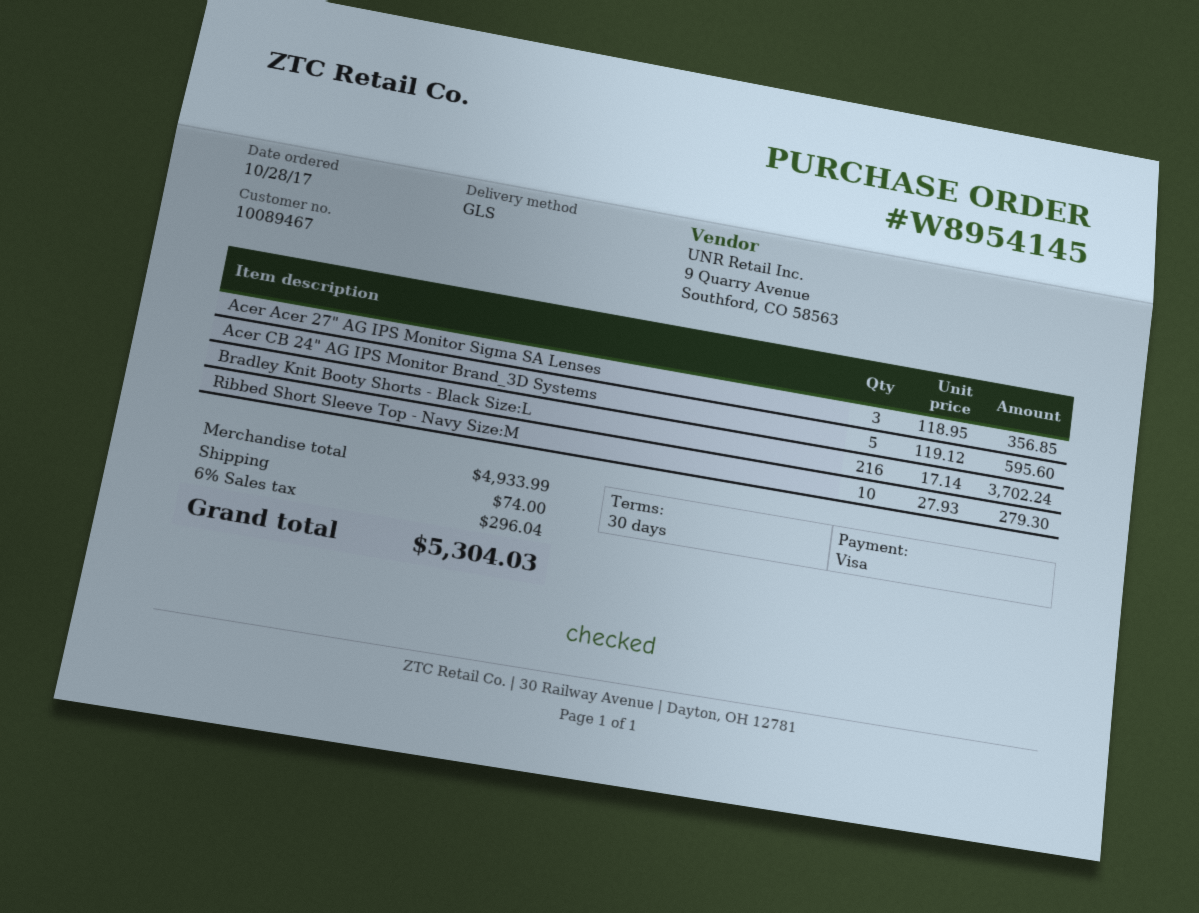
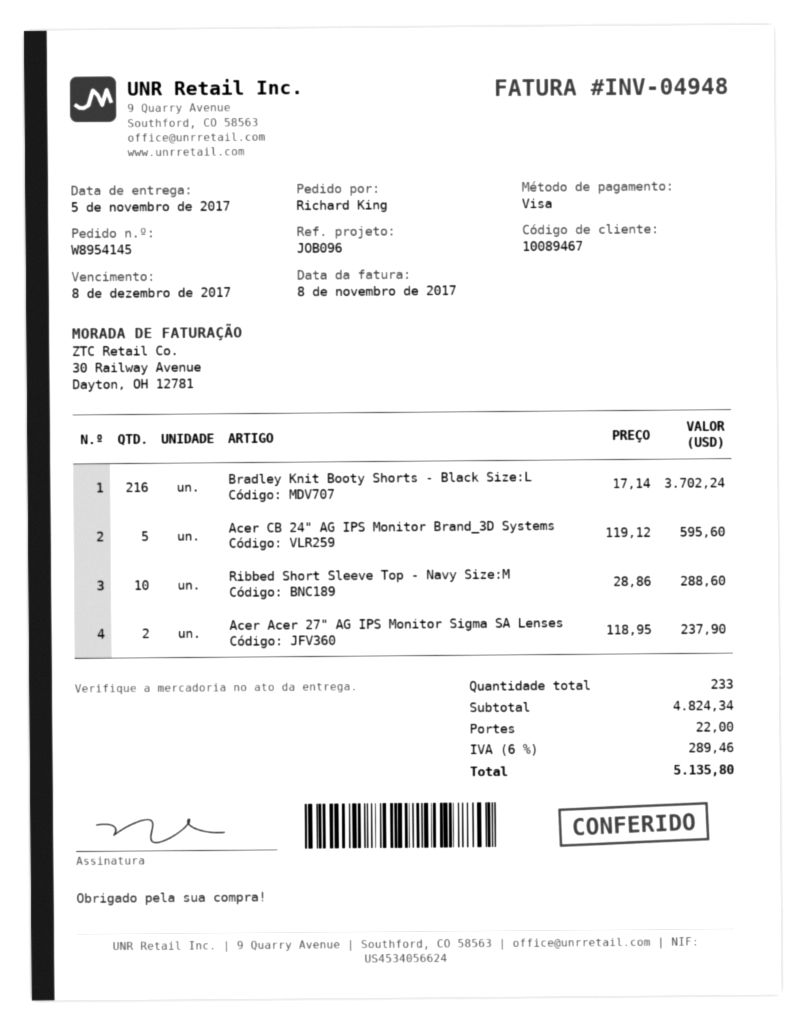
Acer Acer 27" AG IPS Monitor Sigma SA Lenses: 3 x 118.95 = 356.85 -> 2 x 118.95 = 237.90
Ribbed Short Sleeve Top - Navy Size:M: 10 x 27.93 = 279.30 -> 10 x 28.86 = 288.60
subtotal: 4933.99 -> 4824.34
shipping: 74.00 -> 22.00
tax: 6% = 296.04 -> 6% = 289.46
total: 5304.03 -> 5135.80

